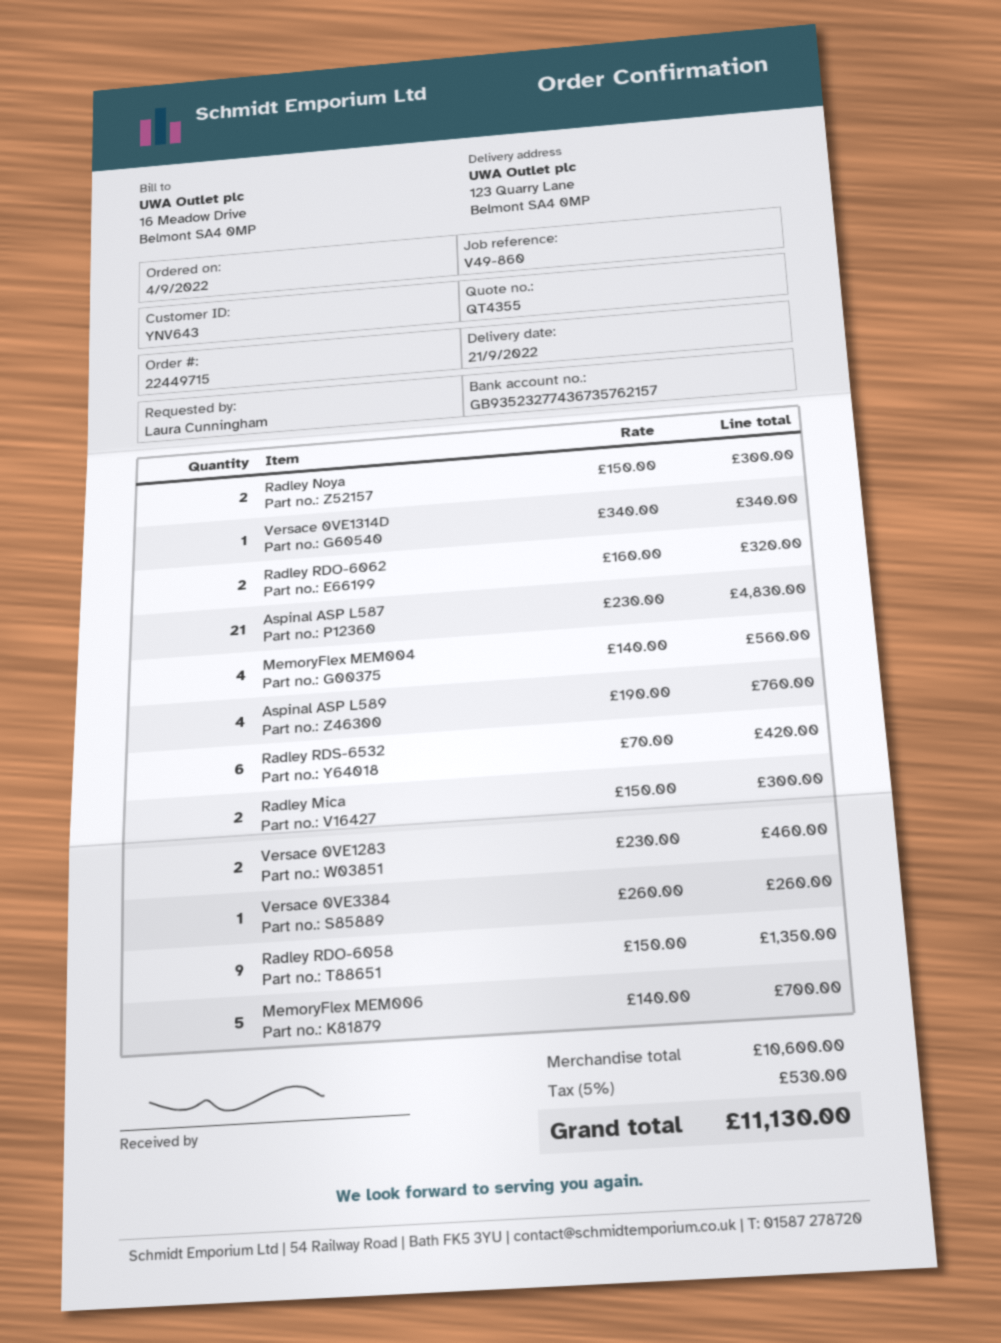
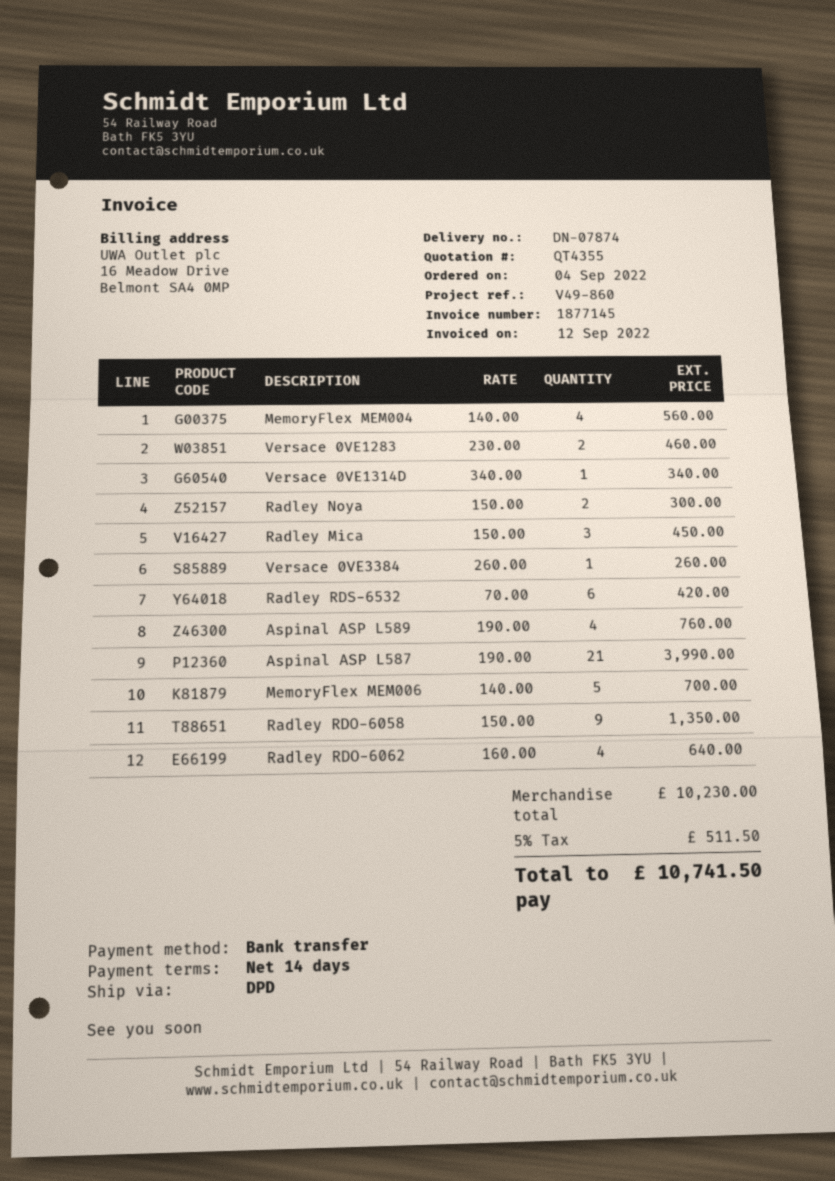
Radley RDO-6062: 2 x 160.00 = 320.00 -> 4 x 160.00 = 640.00
Aspinal ASP L587: 21 x 230.00 = 4830.00 -> 21 x 190.00 = 3990.00
Radley Mica: 2 x 150.00 = 300.00 -> 3 x 150.00 = 450.00
subtotal: 10600.00 -> 10230.00
tax: 5% = 530.00 -> 5% = 511.50
total: 11130.00 -> 10741.50

